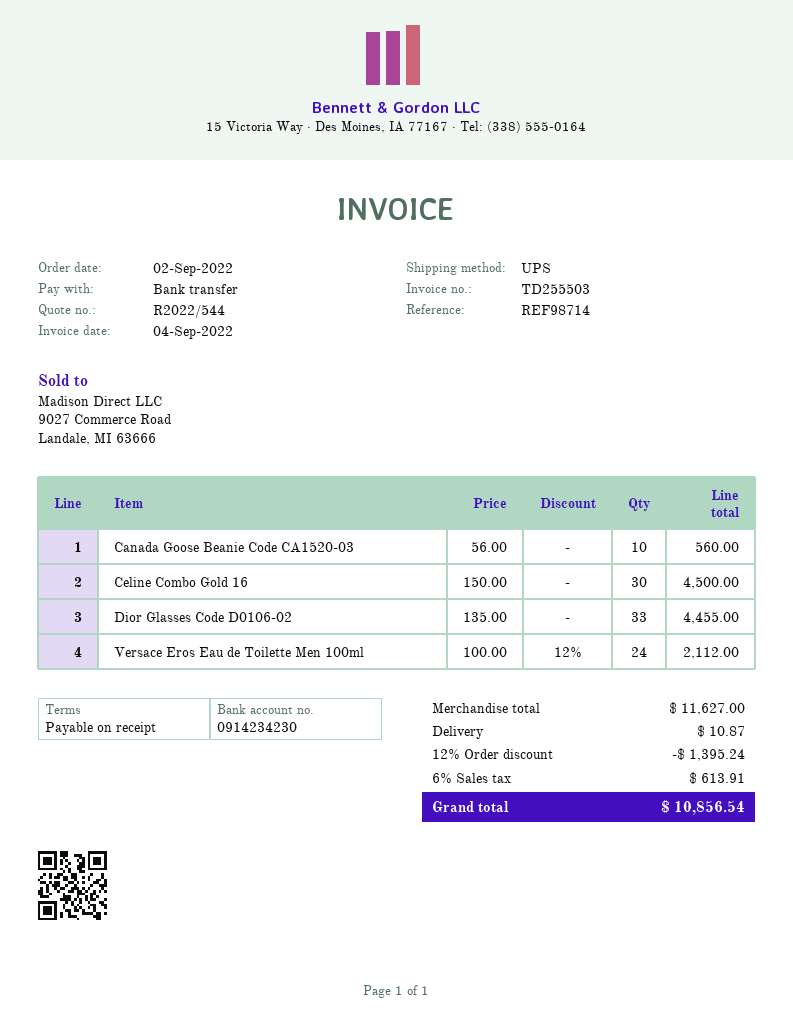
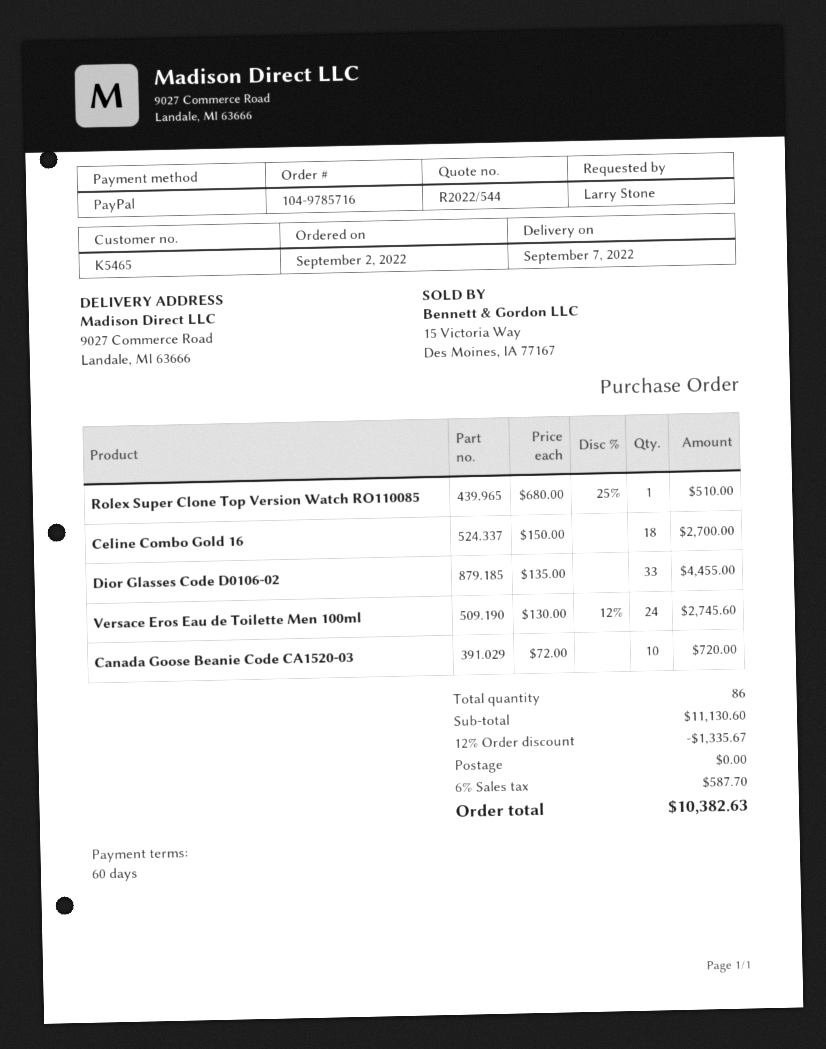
payment terms: on receipt -> 60 days
payment method: bank transfer -> PayPal
Canada Goose Beanie Code CA1520-03: 10 x 56.00 = 560.00 -> 10 x 72.00 = 720.00
Celine Combo Gold 16: 30 x 150.00 = 4500.00 -> 18 x 150.00 = 2700.00
Versace Eros Eau de Toilette Men 100ml: 24 x 100.00 - 12% = 2112.00 -> 24 x 130.00 - 12% = 2745.60
Rolex Super Clone Top Version Watch RO110085: none -> 1 x 680.00 - 25% = 510.00
subtotal: 11627.00 -> 11130.60
discount: 12% = 1395.24 -> 12% = 1335.67
shipping: 10.87 -> 0.00
tax: 6% = 613.91 -> 6% = 587.70
total: 10856.54 -> 10382.63

